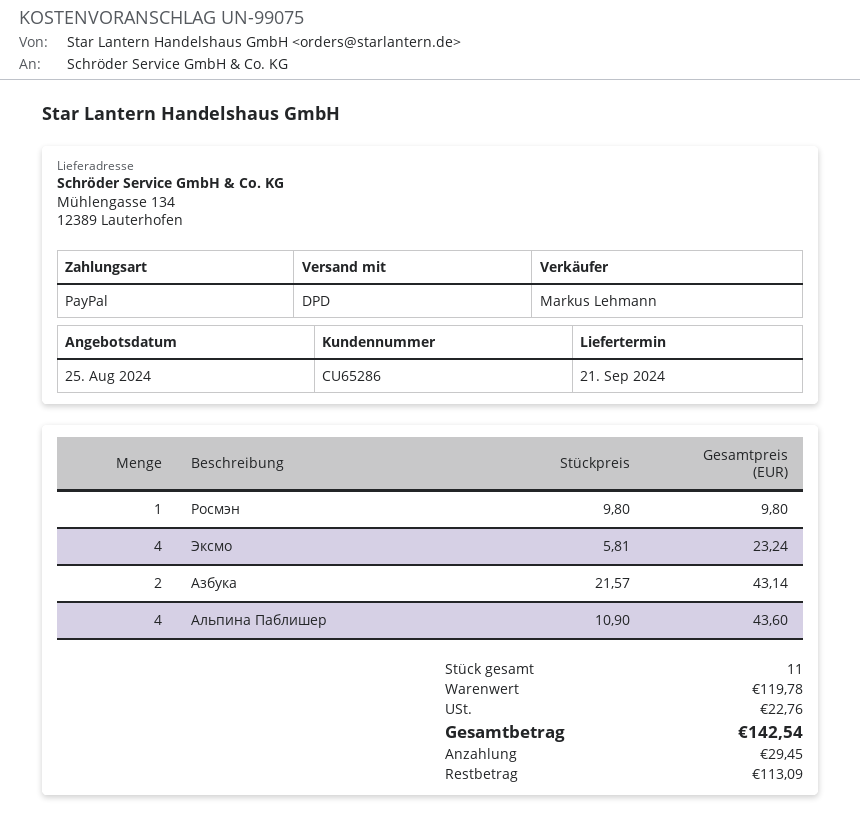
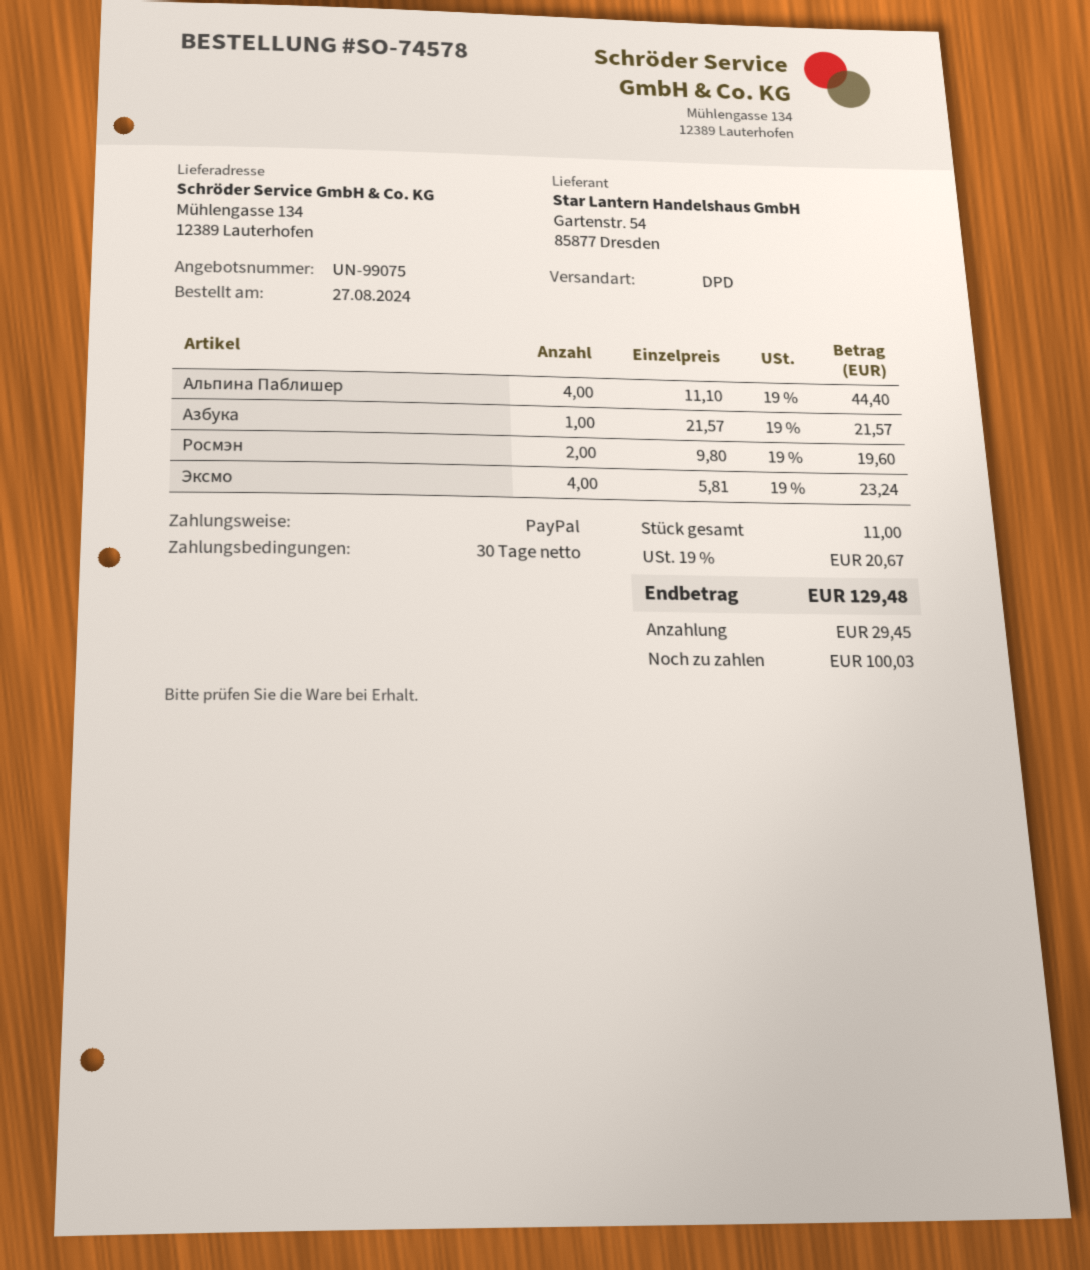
Росмэн: 1 x 9.80 = 9.80 -> 2 x 9.80 = 19.60
Азбука: 2 x 21.57 = 43.14 -> 1 x 21.57 = 21.57
Альпина Паблишер: 4 x 10.90 = 43.60 -> 4 x 11.10 = 44.40
tax: 22.76 -> 20.67
total: 142.54 -> 129.48
balance: 113.09 -> 100.03

